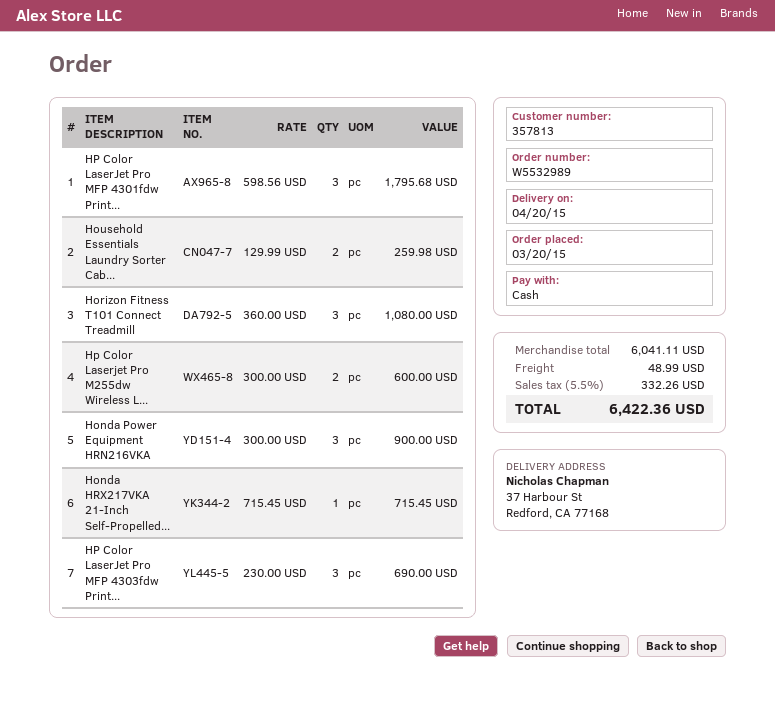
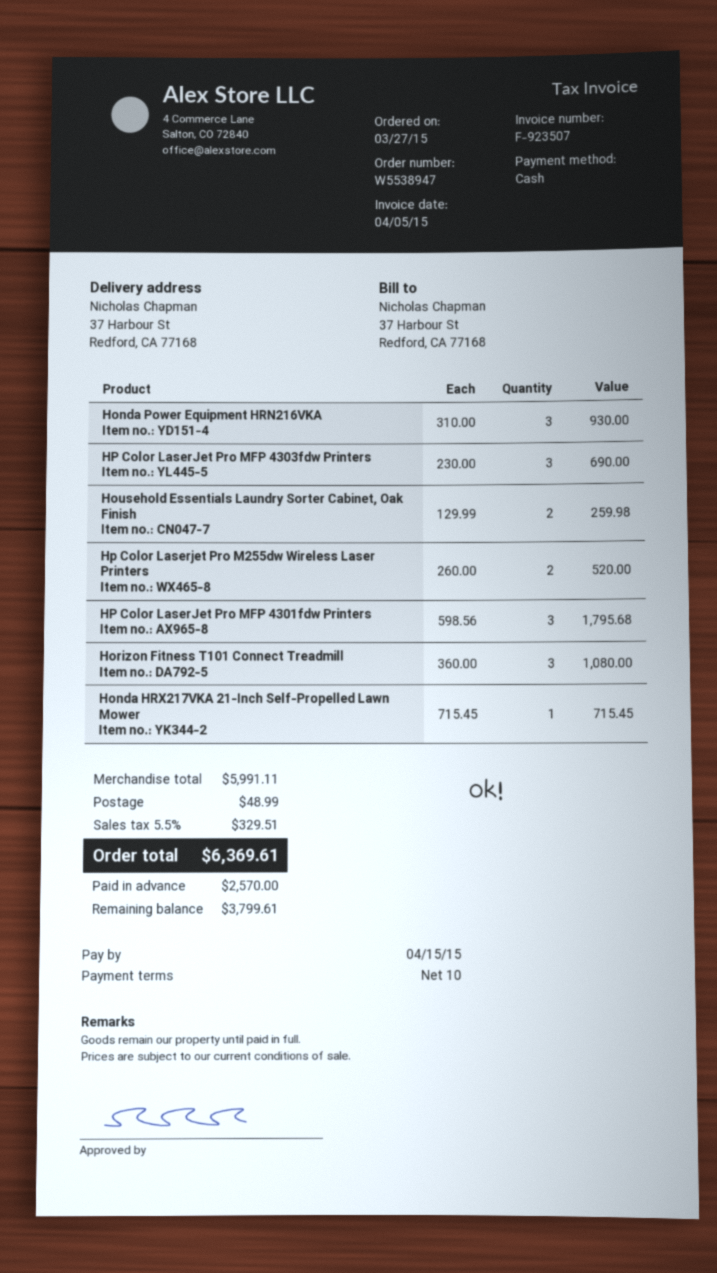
order number: W5532989 -> W5538947
order date: 2015-03-20 -> 2015-03-27
Hp Color Laserjet Pro M255dw Wireless L...: 2 x 300.00 = 600.00 -> 2 x 260.00 = 520.00
Honda Power Equipment HRN216VKA: 3 x 300.00 = 900.00 -> 3 x 310.00 = 930.00
subtotal: 6041.11 -> 5991.11
tax: 5.5% = 332.26 -> 5.5% = 329.51
total: 6422.36 -> 6369.61

